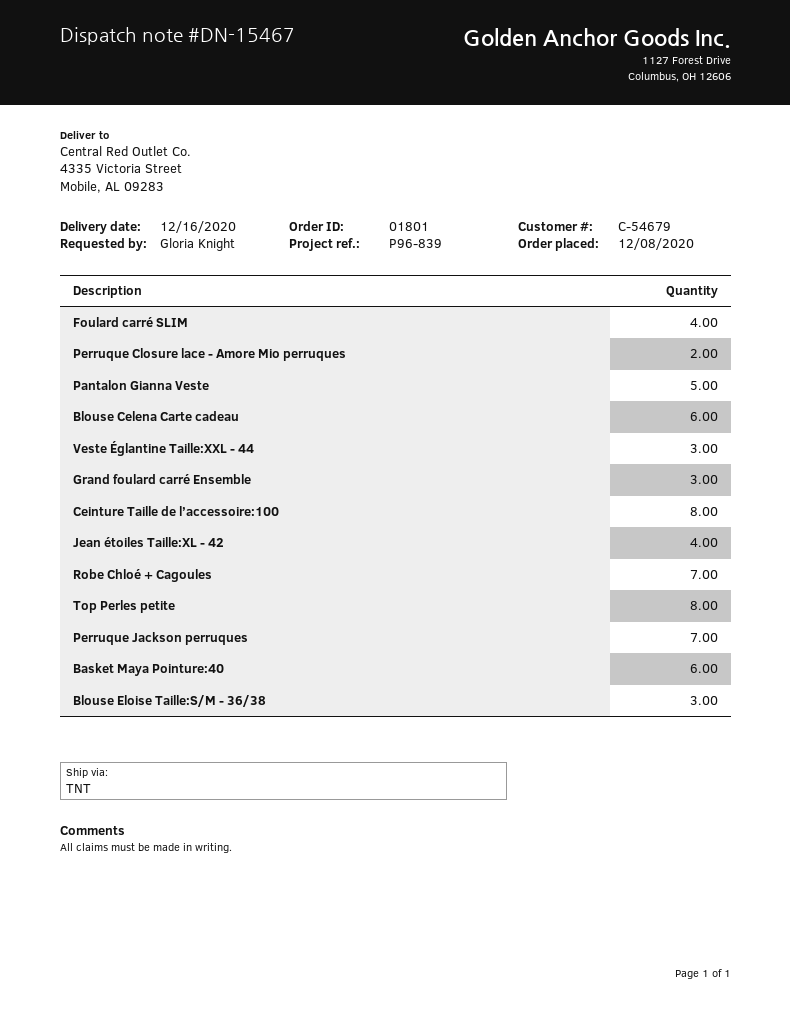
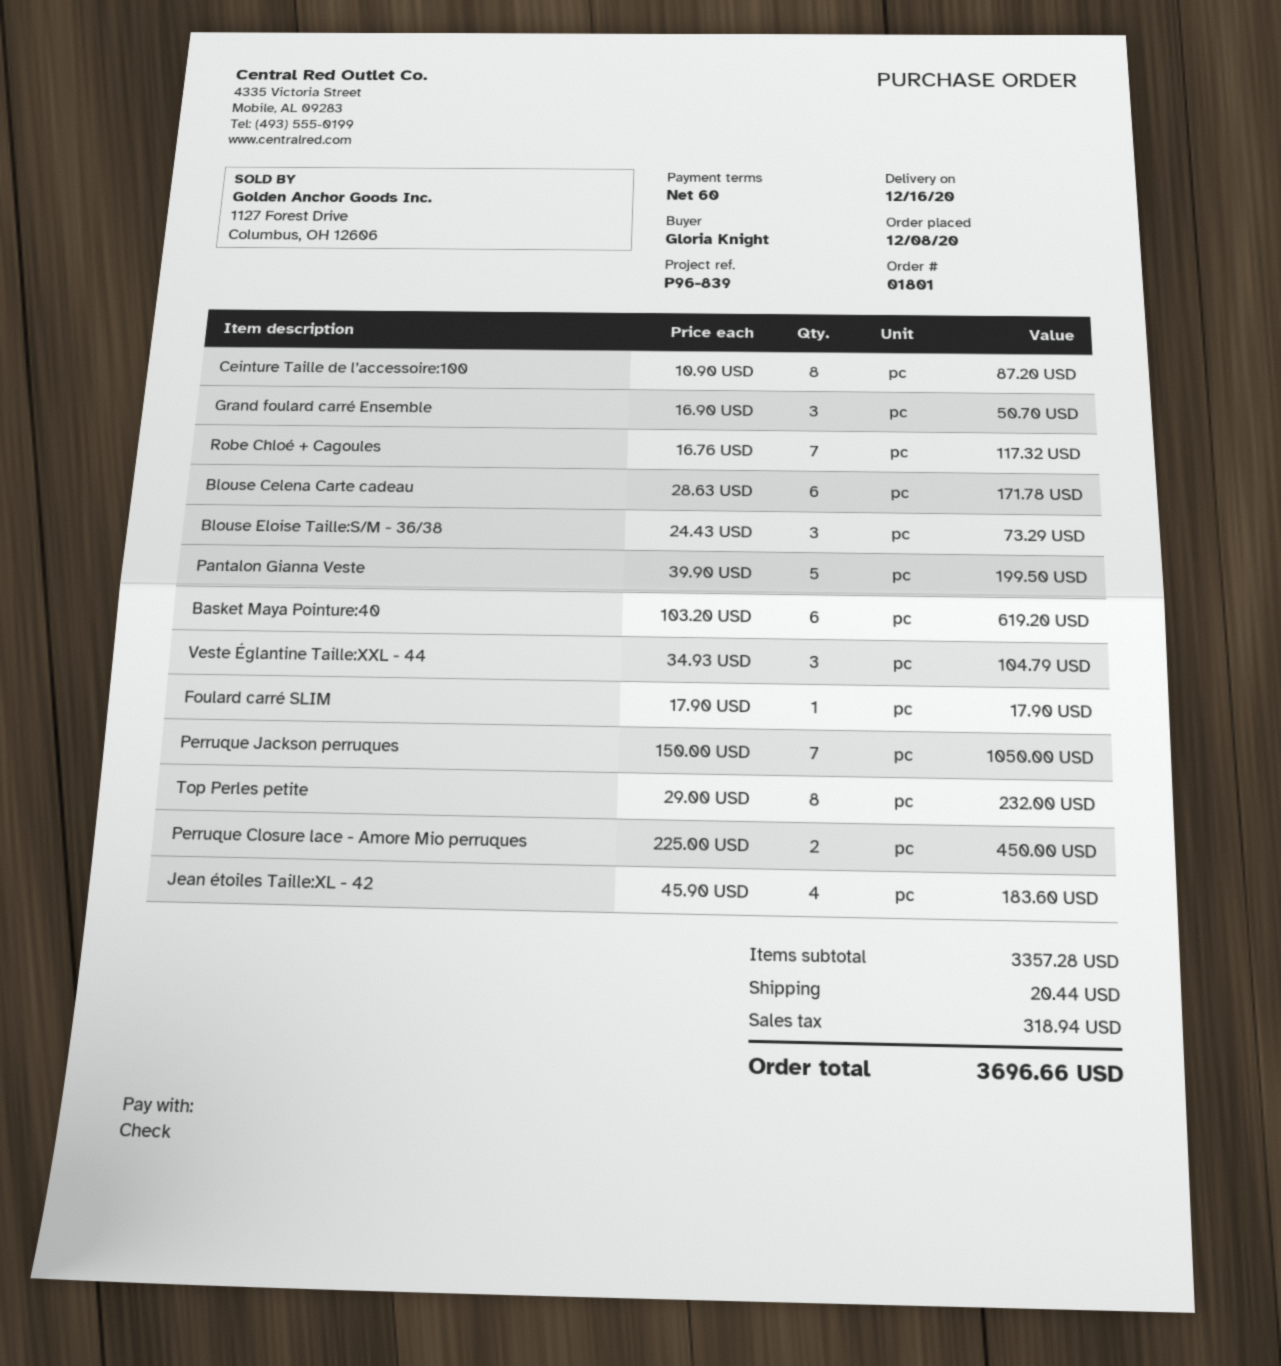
Foulard carré SLIM: 4 -> 1

